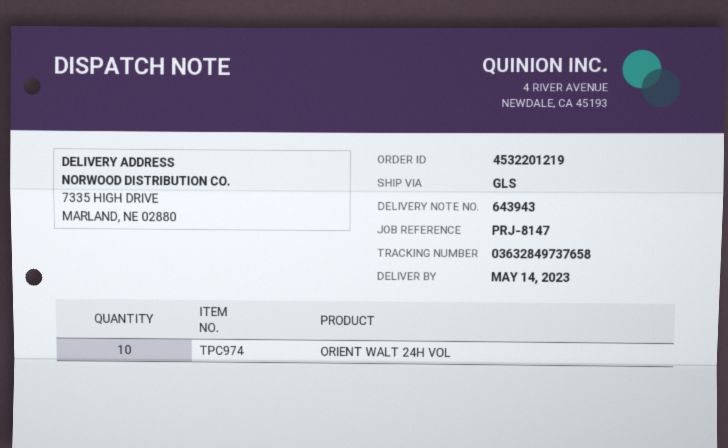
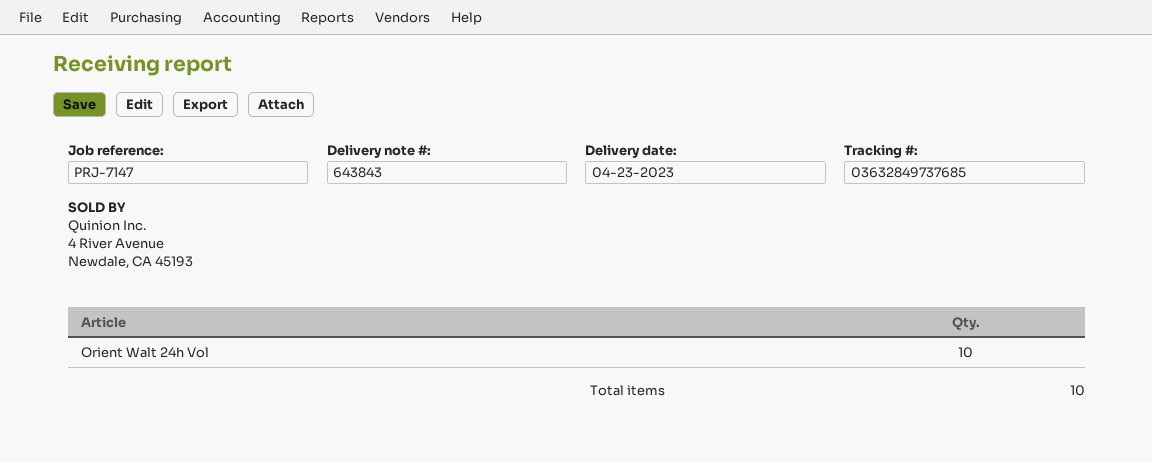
delivery note number: 643943 -> 643843
delivery date: 2023-05-14 -> 2023-04-23
reference: PRJ-8147 -> PRJ-7147
tracking number: 03632849737658 -> 03632849737685

